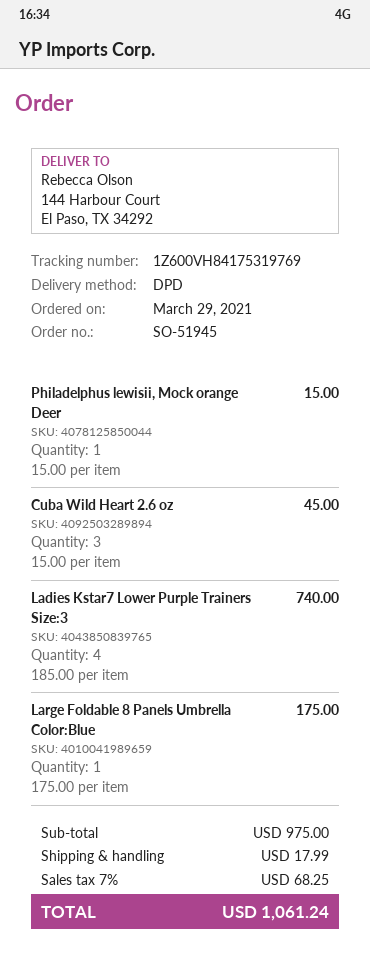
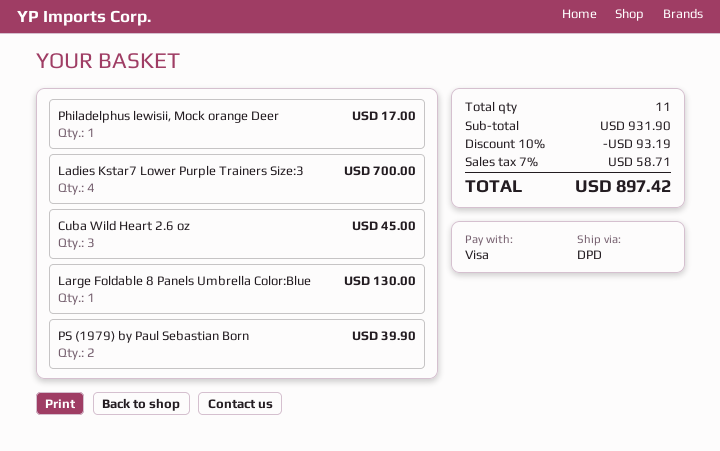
Philadelphus lewisii, Mock orange Deer: 1 for 15.00 -> 1 for 17.00
Ladies Kstar7 Lower Purple Trainers Size:3: 4 for 740.00 -> 4 for 700.00
Large Foldable 8 Panels Umbrella Color:Blue: 1 for 175.00 -> 1 for 130.00
PS (1979) by Paul Sebastian Born: none -> 2 for 39.90
subtotal: 975.00 -> 931.90
discount: none -> 10% = 93.19
shipping: 17.99 -> none
tax: 7% = 68.25 -> 7% = 58.71
total: 1061.24 -> 897.42

